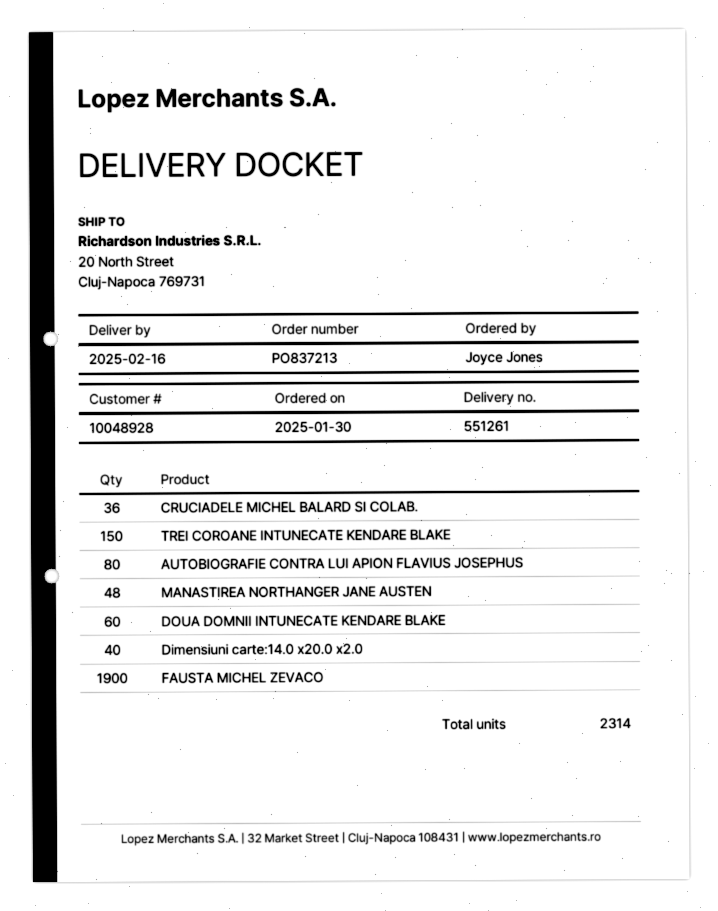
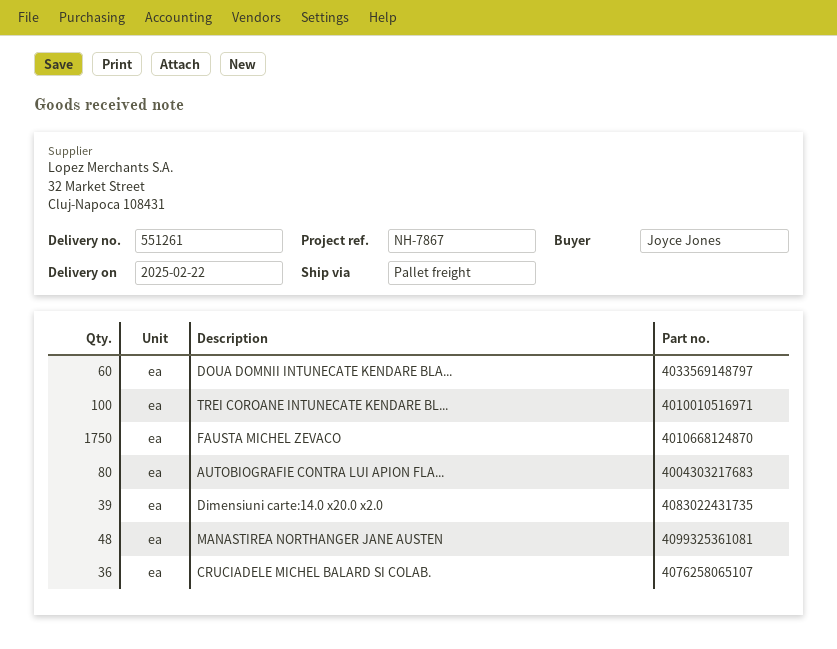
delivery date: 2025-02-16 -> 2025-02-22
TREI COROANE INTUNECATE KENDARE BLAKE: 150 -> 100
Dimensiuni carte:14.0 x20.0 x2.0: 40 -> 39
FAUSTA MICHEL ZEVACO: 1900 -> 1750

